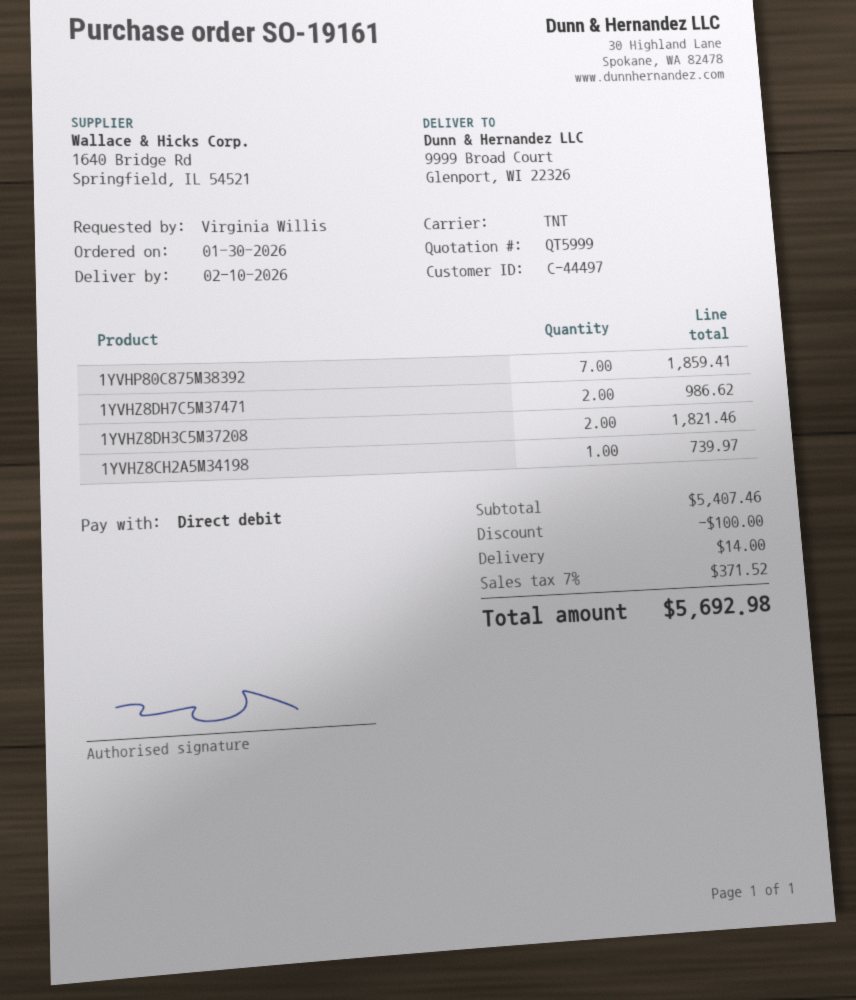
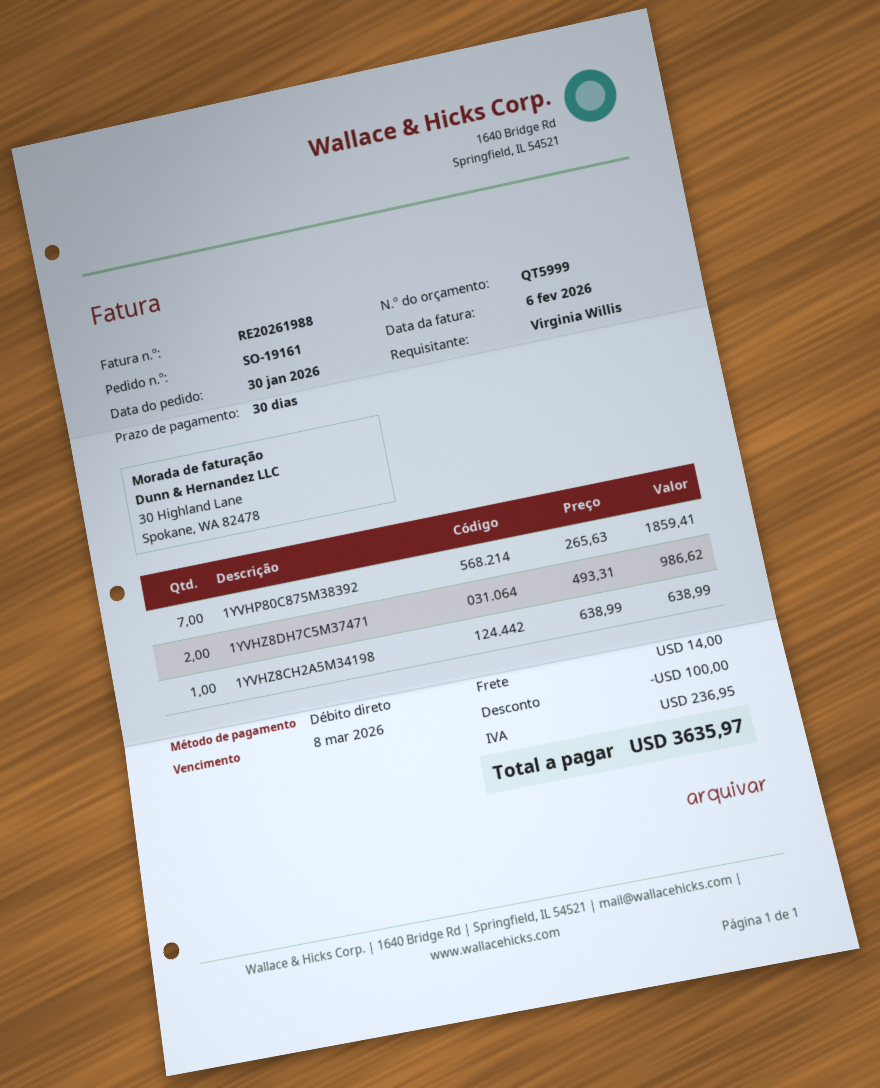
1YVHZ8DH3C5M37208: 2 for 1821.46 -> none
1YVHZ8CH2A5M34198: 1 for 739.97 -> 1 for 638.99
tax: 371.52 -> 236.95
total: 5692.98 -> 3635.97

